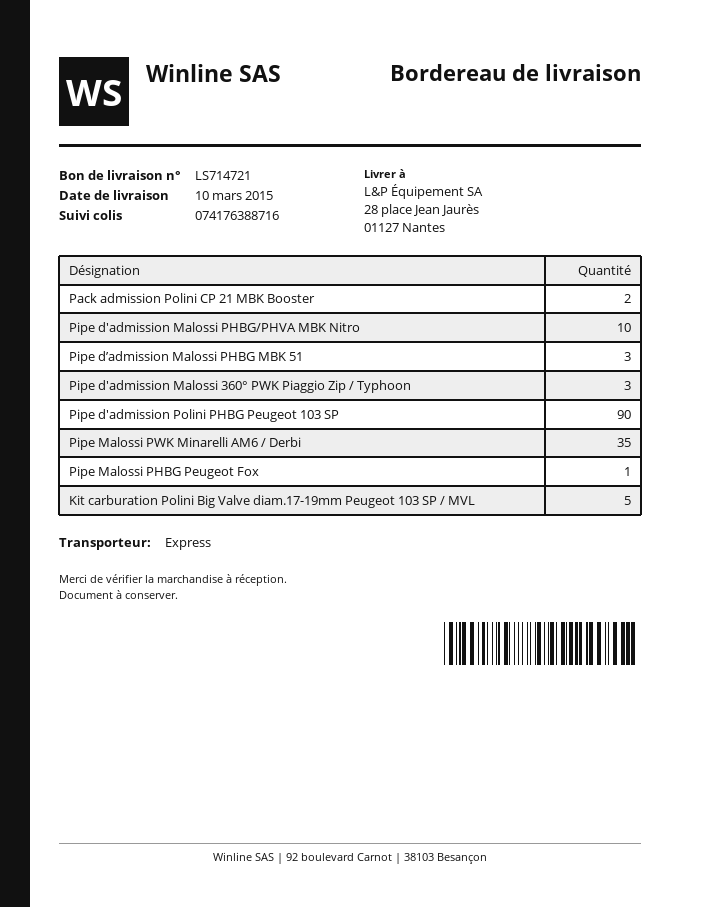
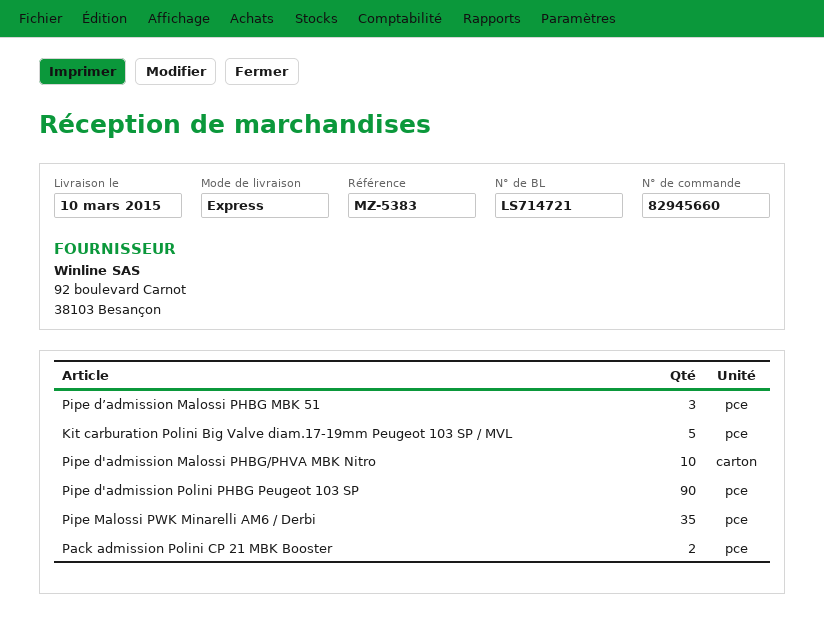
Pipe d'admission Malossi 360° PWK Piaggio Zip / Typhoon: 3 -> none
Pipe Malossi PHBG Peugeot Fox: 1 -> none

